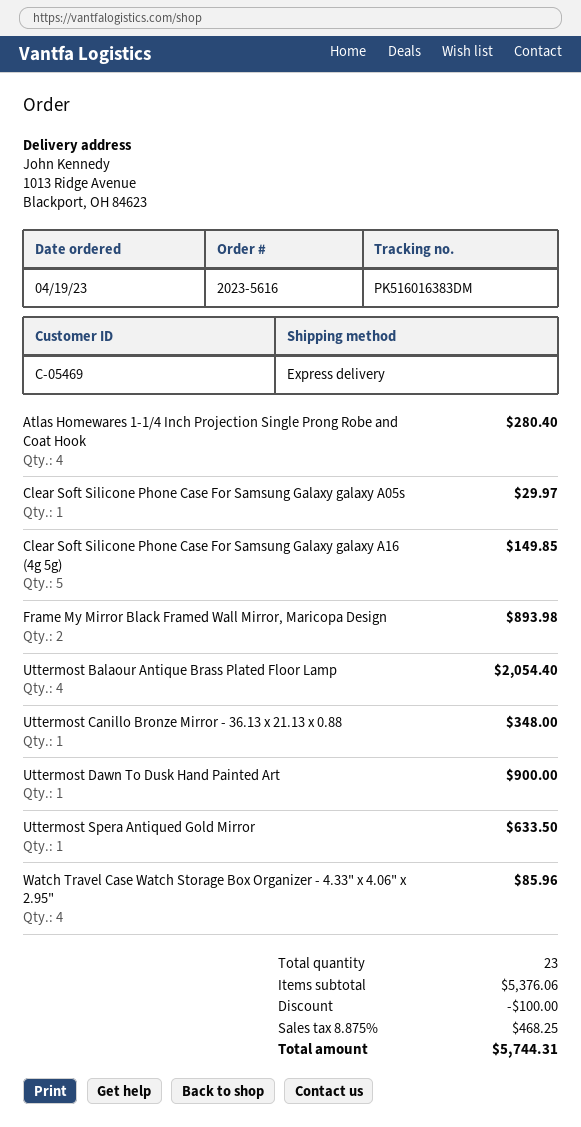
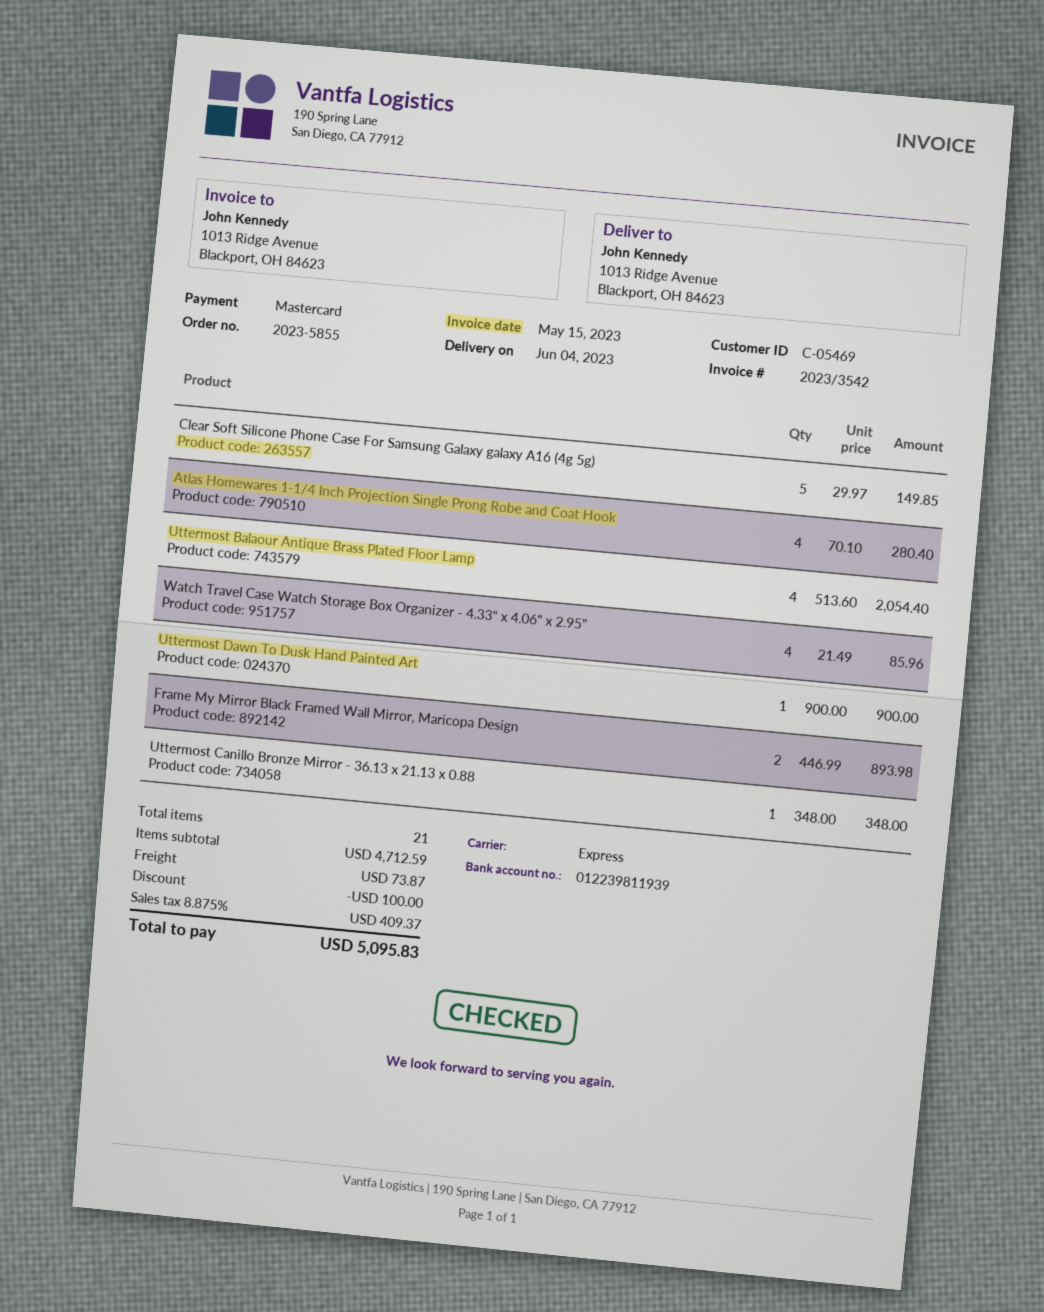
order number: 2023-5616 -> 2023-5855
Clear Soft Silicone Phone Case For Samsung Galaxy galaxy A05s: 1 for 29.97 -> none
Uttermost Spera Antiqued Gold Mirror: 1 for 633.50 -> none
total quantity: 23 -> 21
subtotal: 5376.06 -> 4712.59
shipping: none -> 73.87
tax: 8.875% = 468.25 -> 8.875% = 409.37
total: 5744.31 -> 5095.83

